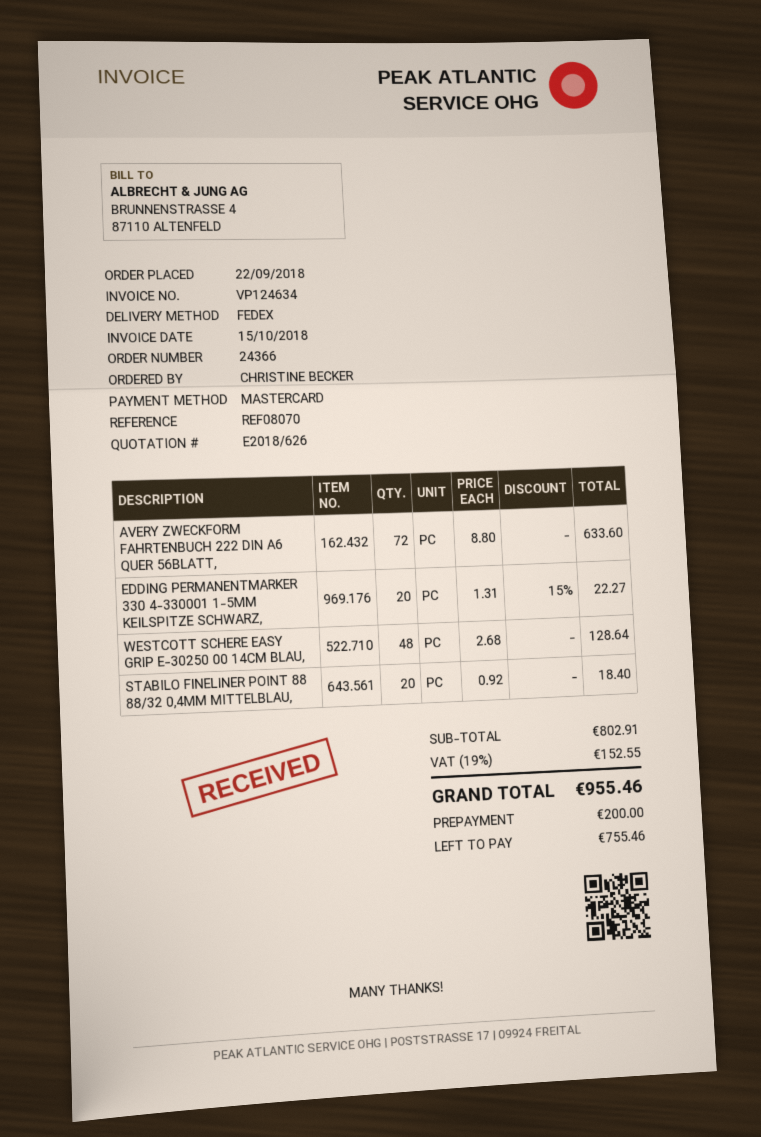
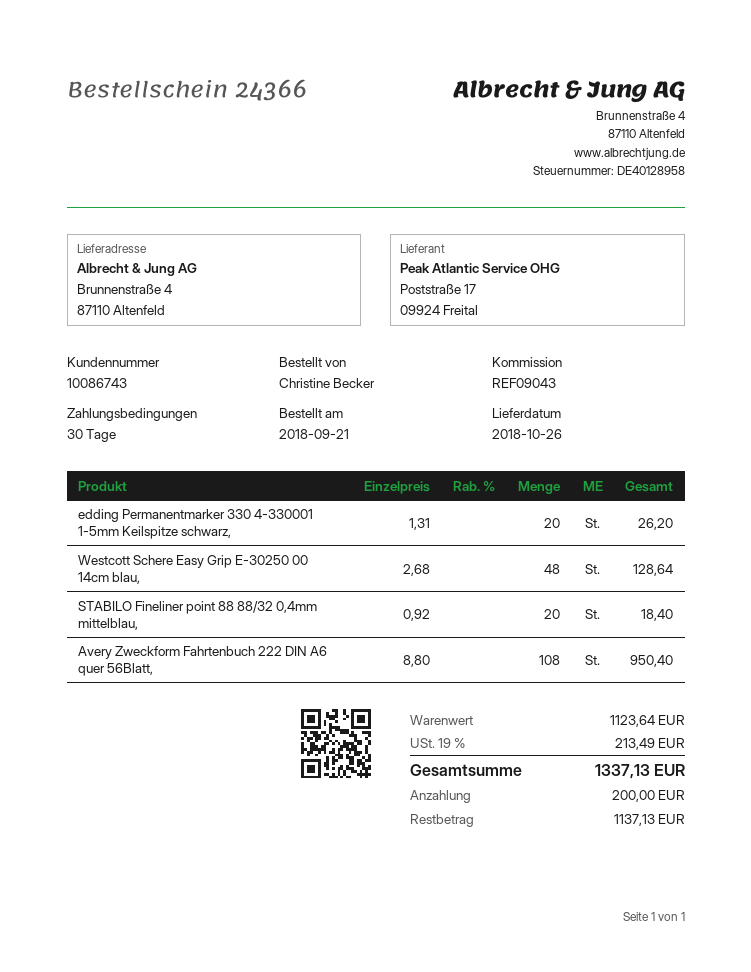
order date: 2018-09-22 -> 2018-09-21
reference: REF08070 -> REF09043
AVERY ZWECKFORM FAHRTENBUCH 222 DIN A6 QUER 56BLATT,: 72 x 8.80 = 633.60 -> 108 x 8.80 = 950.40
EDDING PERMANENTMARKER 330 4-330001 1-5MM KEILSPITZE SCHWARZ,: 20 x 1.31 - 15% = 22.27 -> 20 x 1.31 = 26.20
subtotal: 802.91 -> 1123.64
tax: 19% = 152.55 -> 19% = 213.49
total: 955.46 -> 1337.13
balance: 755.46 -> 1137.13

